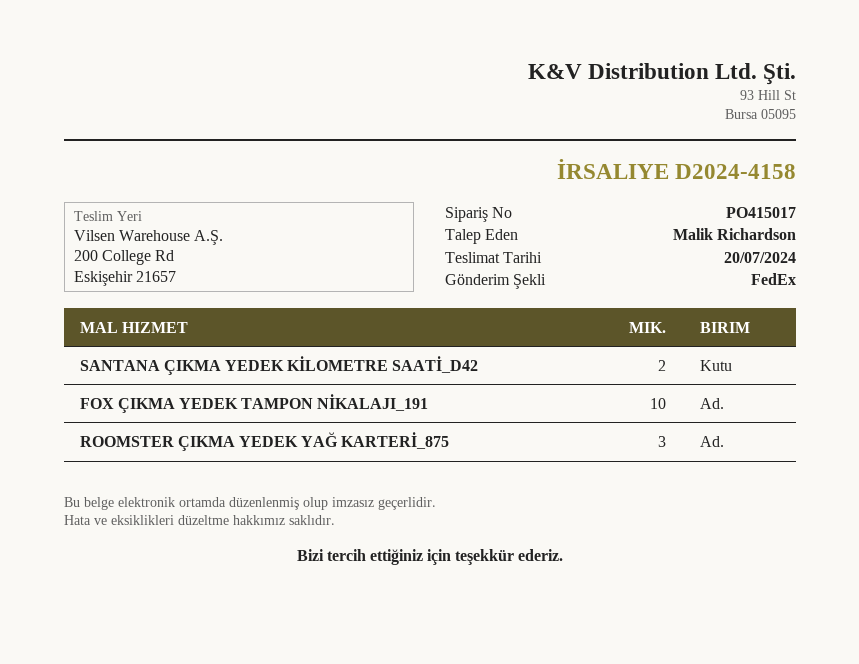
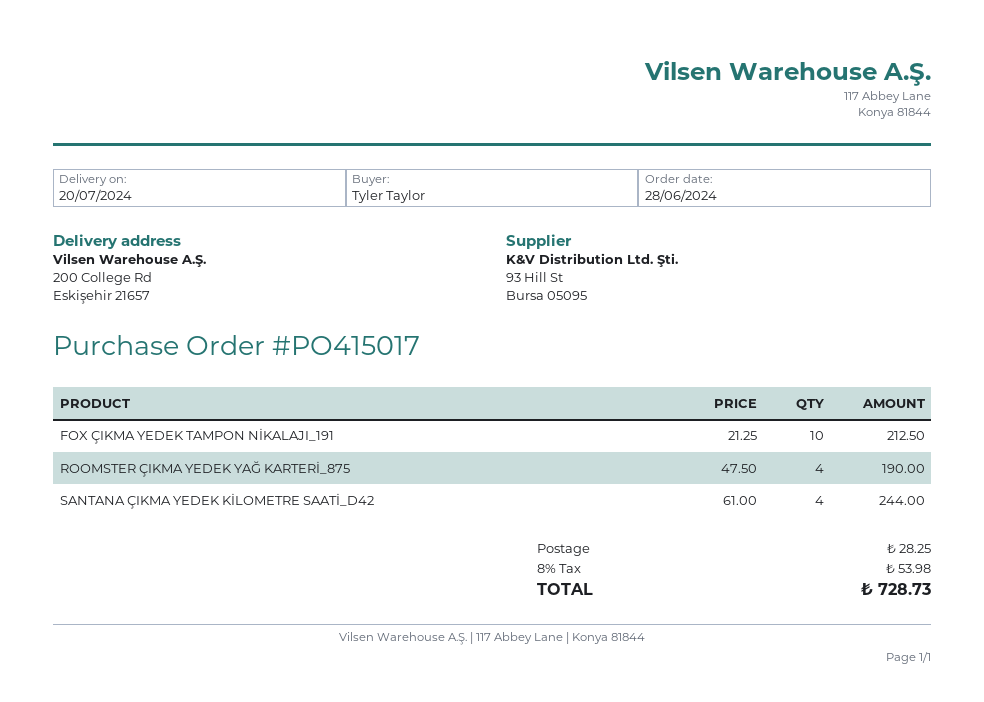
ordered by: Malik Richardson -> Tyler Taylor
SANTANA ÇIKMA YEDEK KİLOMETRE SAATİ_D42: 2 -> 4
ROOMSTER ÇIKMA YEDEK YAĞ KARTERİ_875: 3 -> 4

